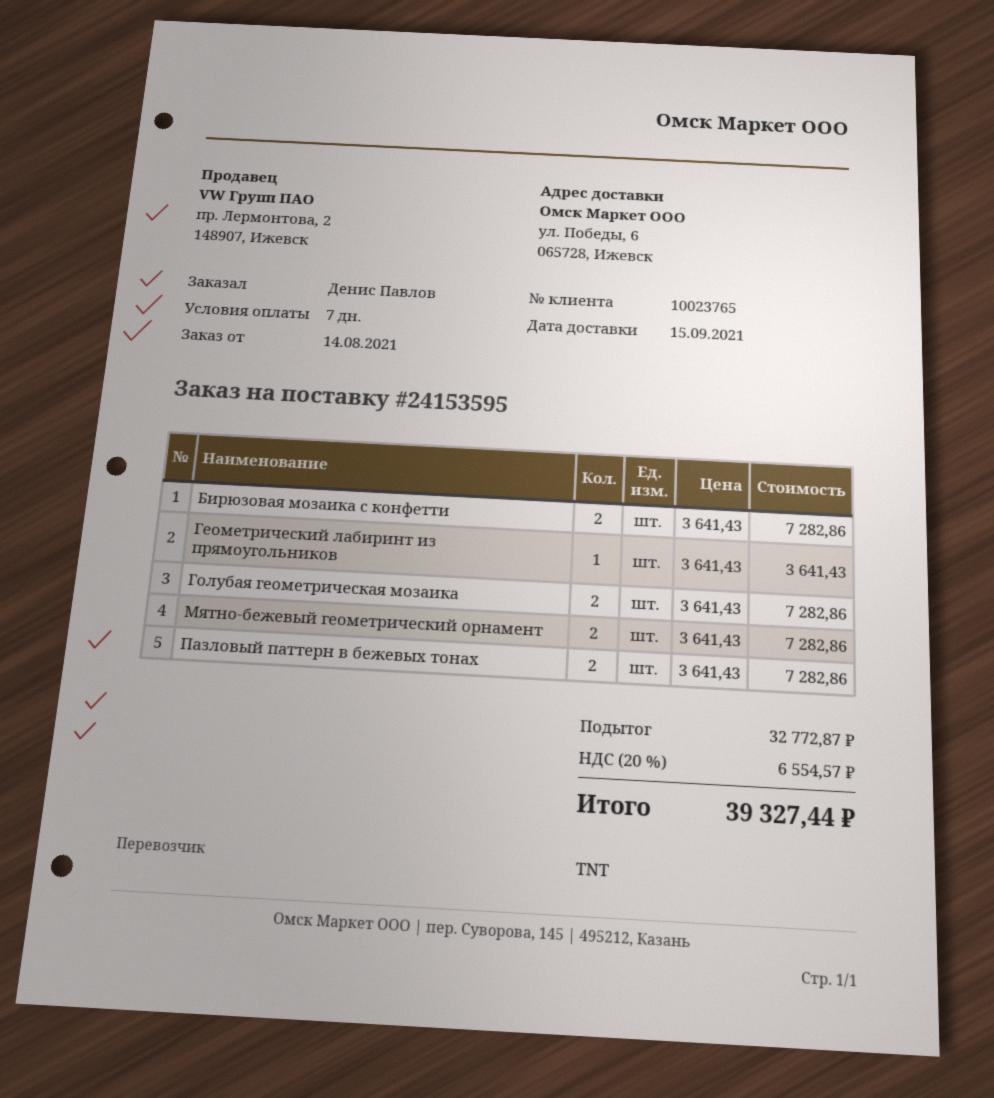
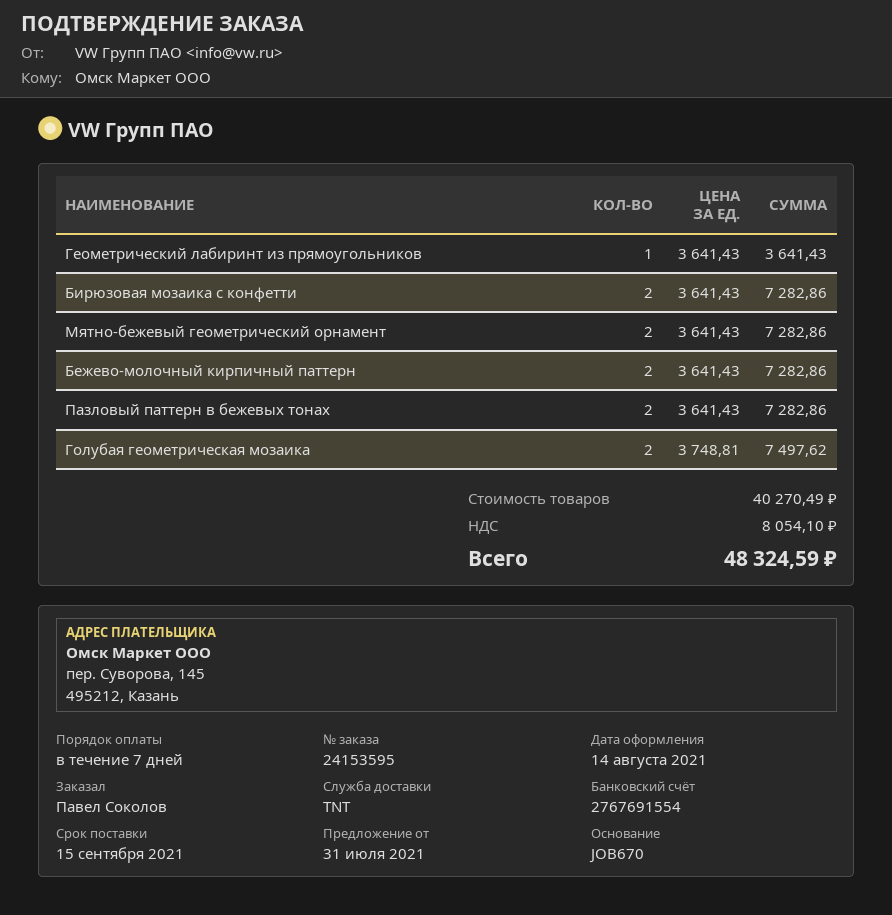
ordered by: Денис Павлов -> Павел Соколов
Голубая геометрическая мозаика: 2 x 3641.43 = 7282.86 -> 2 x 3748.81 = 7497.62
Бежево-молочный кирпичный паттерн: none -> 2 x 3641.43 = 7282.86
subtotal: 32772.87 -> 40270.49
tax: 6554.57 -> 8054.10
total: 39327.44 -> 48324.59

